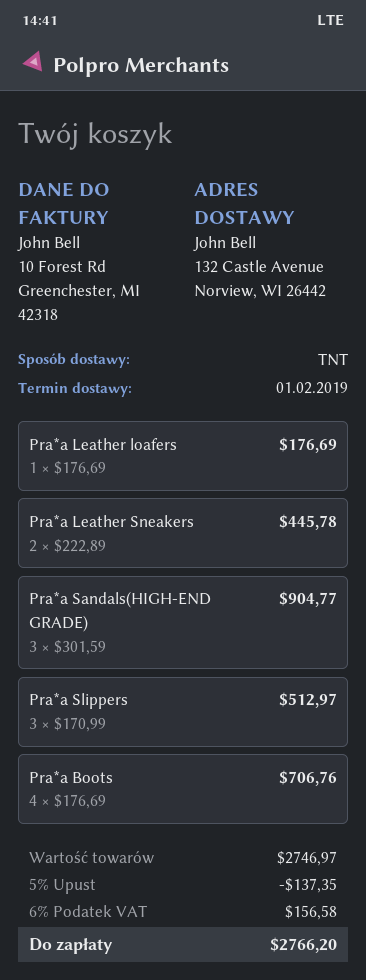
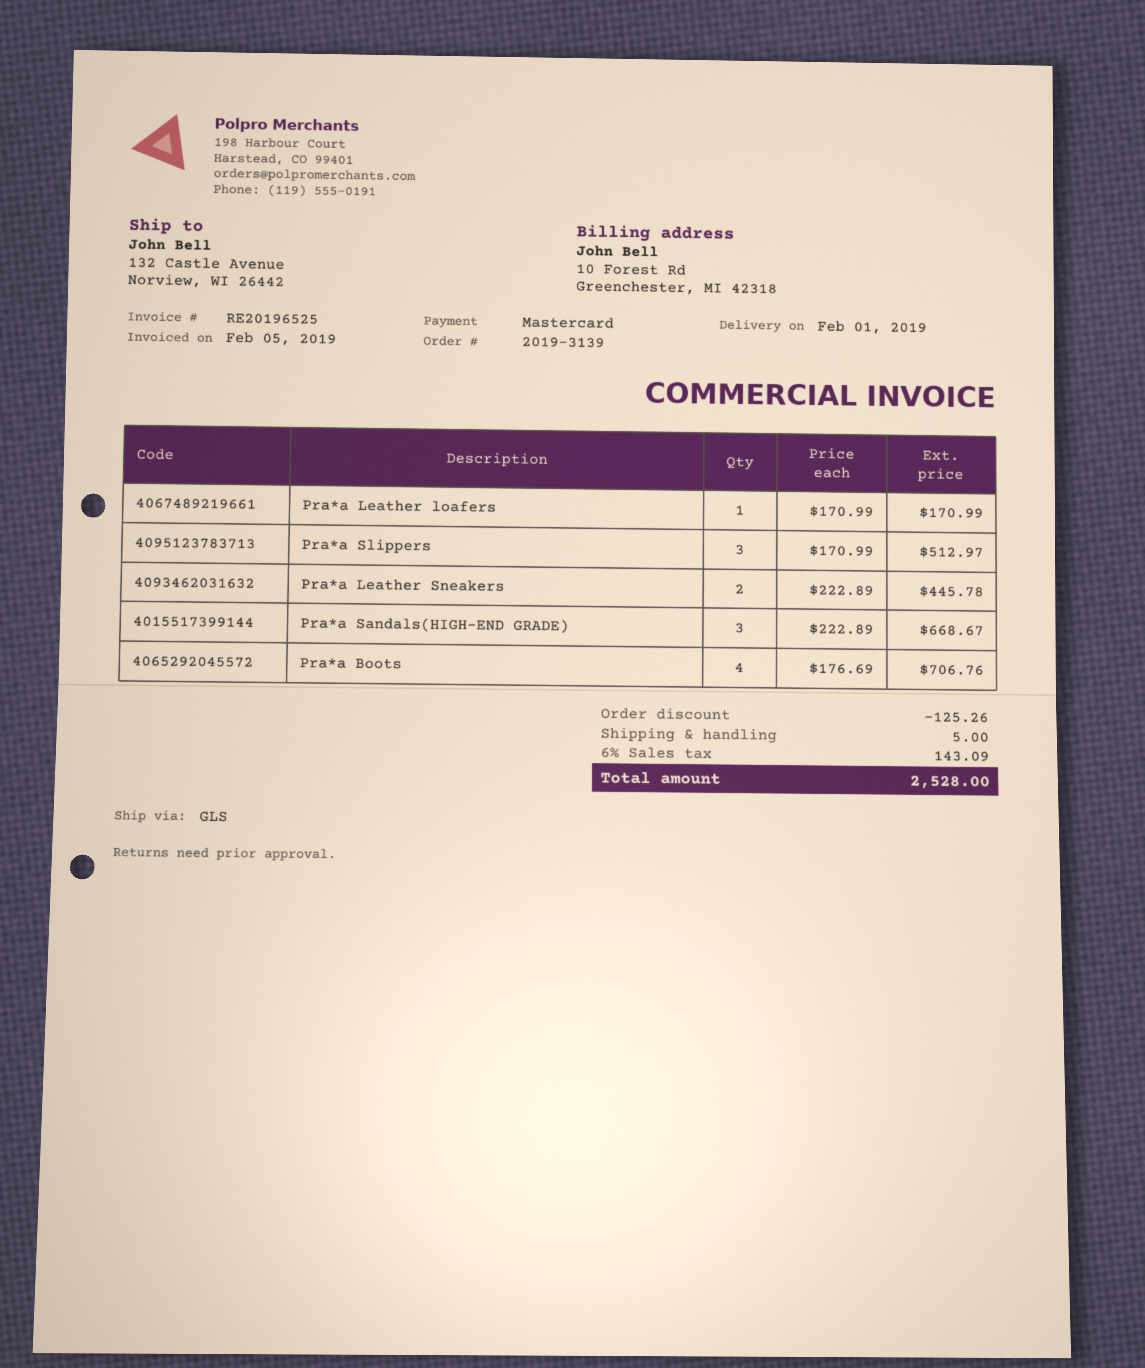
shipping method: TNT -> GLS
Pra*a Leather loafers: 1 x 176.69 = 176.69 -> 1 x 170.99 = 170.99
Pra*a Sandals(HIGH-END GRADE): 3 x 301.59 = 904.77 -> 3 x 222.89 = 668.67
discount: 137.35 -> 125.26
shipping: none -> 5.00
tax: 6% = 156.58 -> 6% = 143.09
total: 2766.20 -> 2528.00

